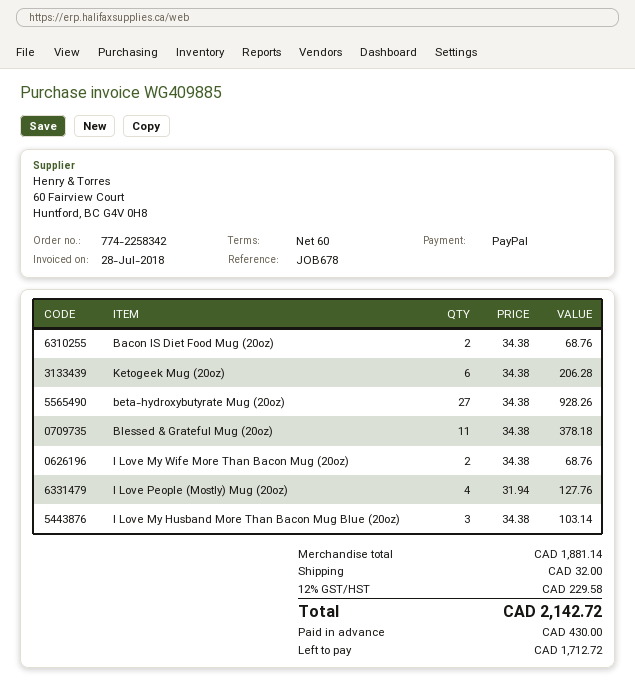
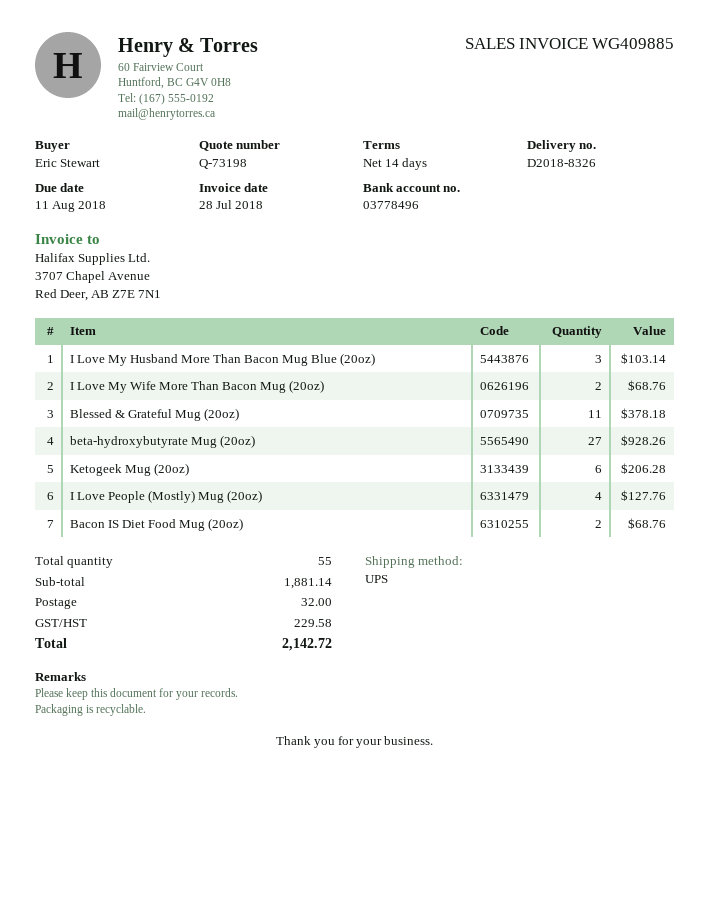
payment terms: 60 days -> 14 days

